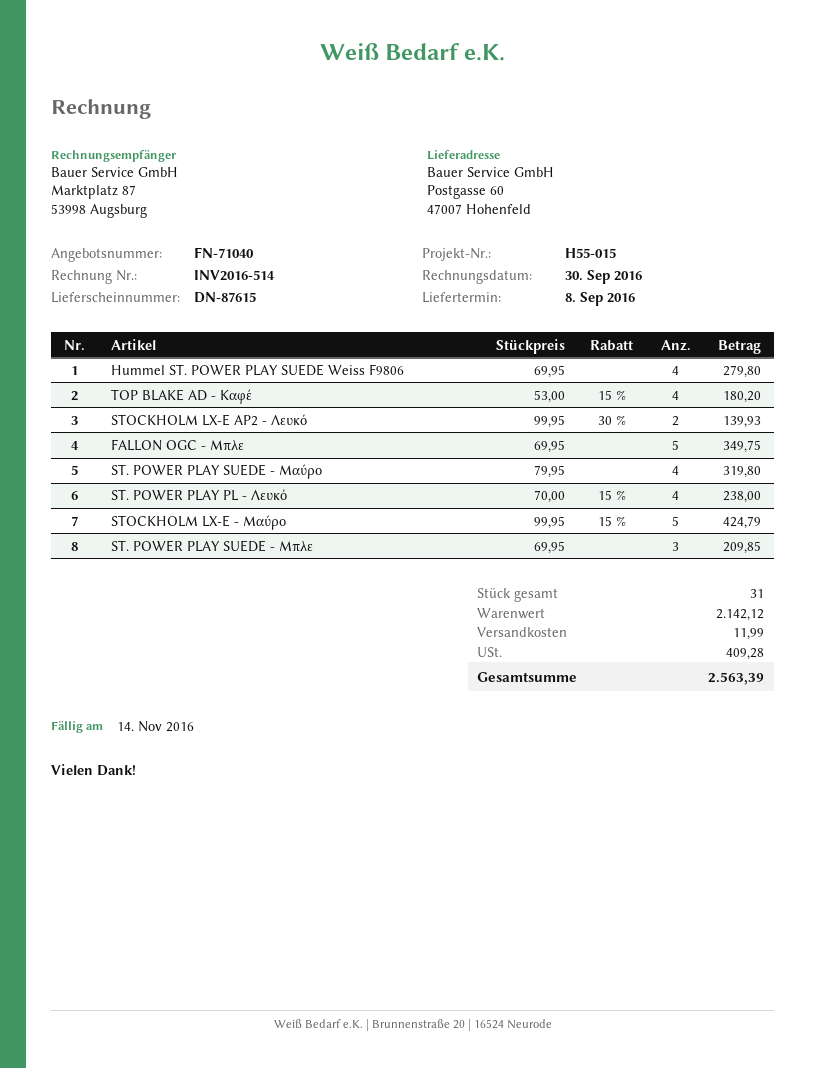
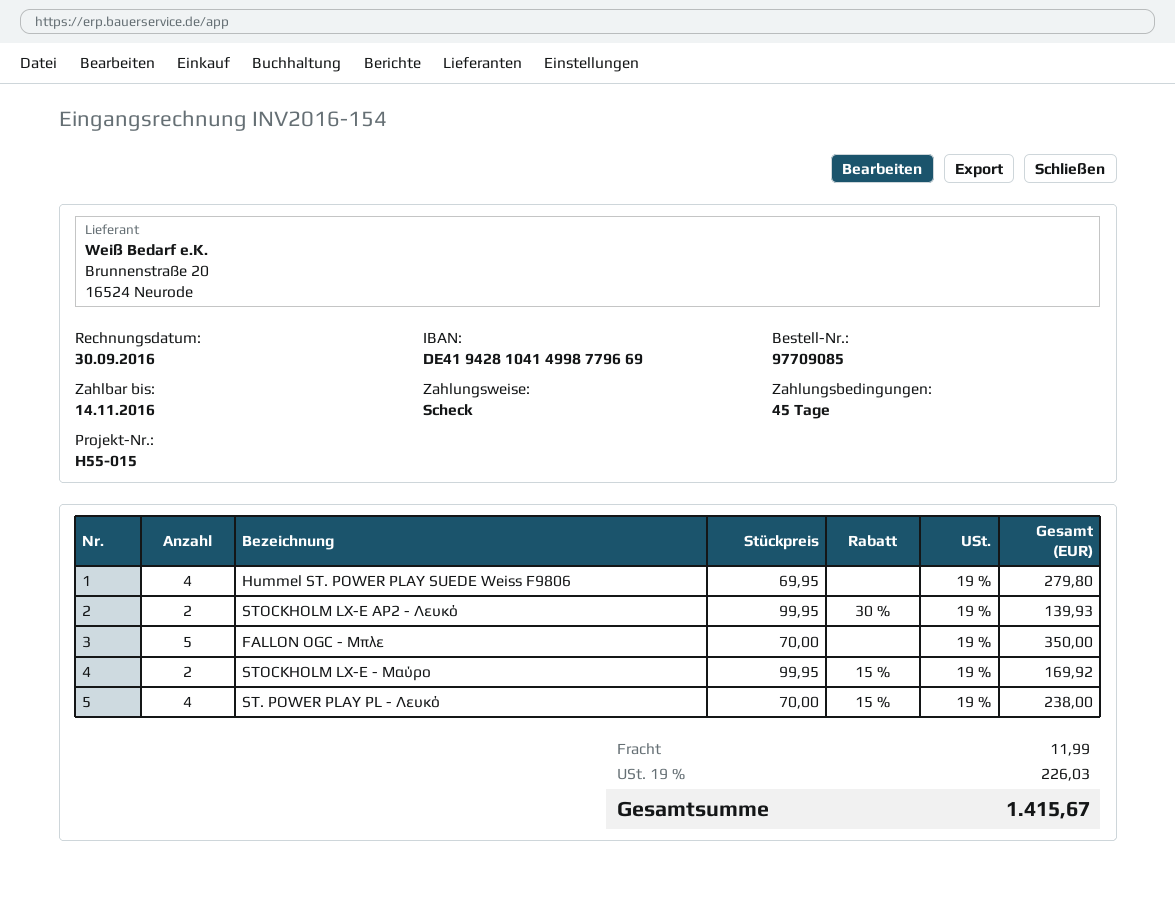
invoice number: INV2016-514 -> INV2016-154
TOP BLAKE AD - Καφέ: 4 x 53.00 - 15% = 180.20 -> none
FALLON OGC - Μπλε: 5 x 69.95 = 349.75 -> 5 x 70.00 = 350.00
ST. POWER PLAY SUEDE - Μαύρο: 4 x 79.95 = 319.80 -> none
STOCKHOLM LX-E - Μαύρο: 5 x 99.95 - 15% = 424.79 -> 2 x 99.95 - 15% = 169.92
ST. POWER PLAY SUEDE - Μπλε: 3 x 69.95 = 209.85 -> none
tax: 409.28 -> 226.03
total: 2563.39 -> 1415.67

